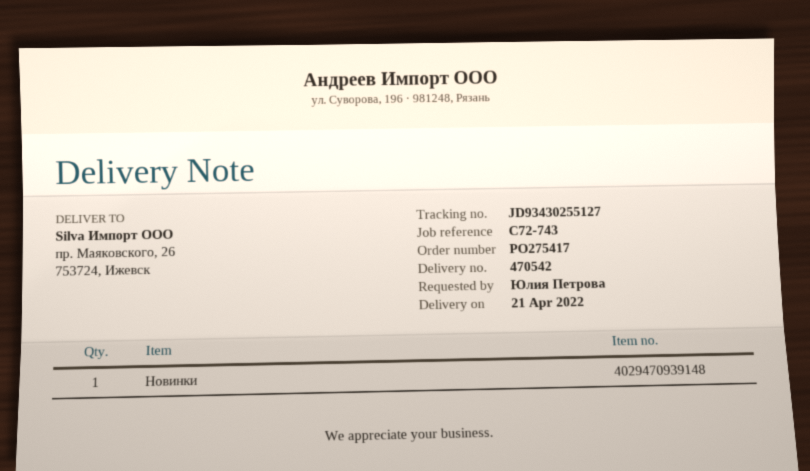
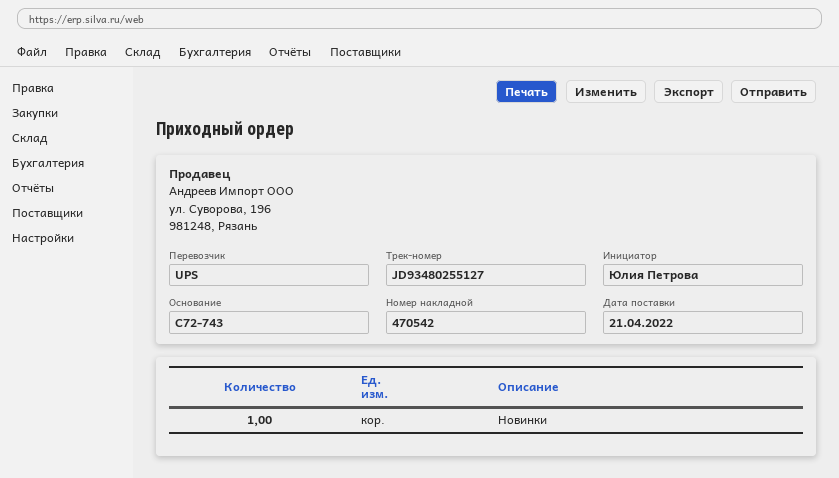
tracking number: JD93430255127 -> JD93480255127

